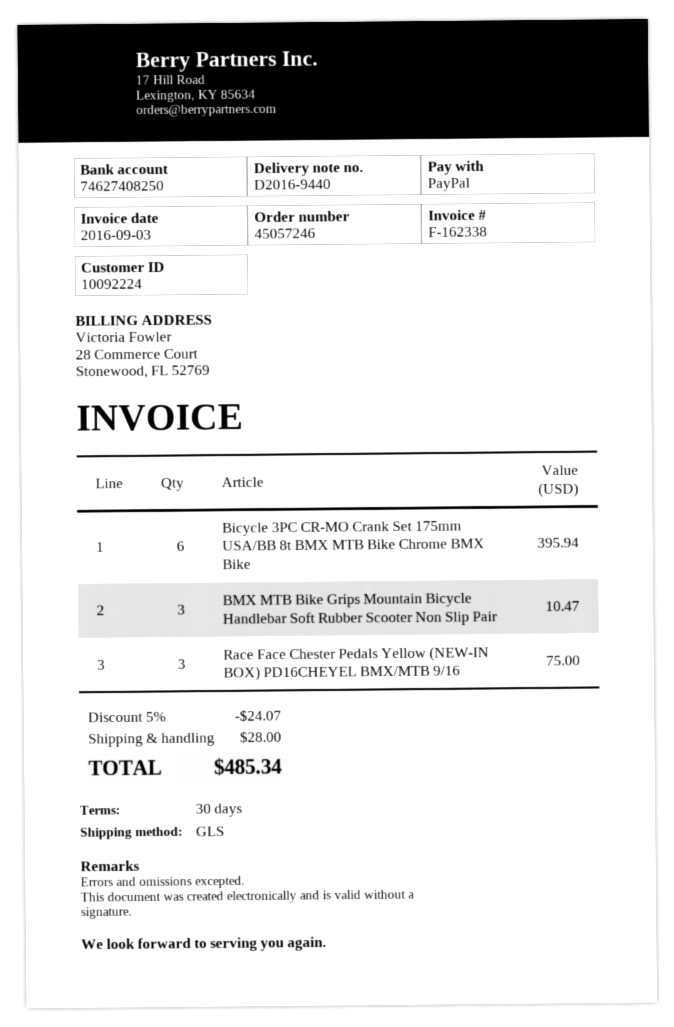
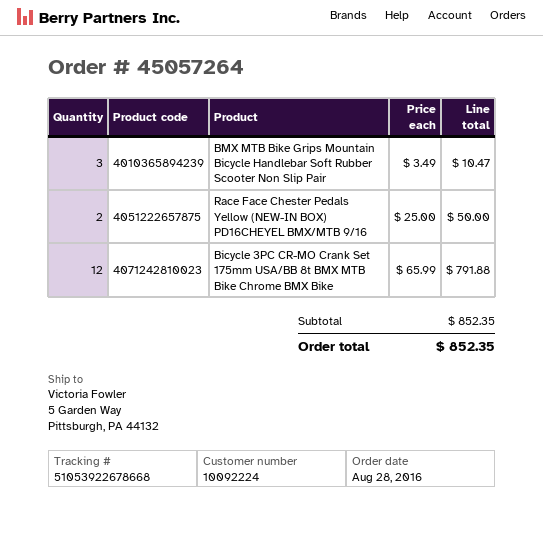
order number: 45057246 -> 45057264
Bicycle 3PC CR-MO Crank Set 175mm USA/BB 8t BMX MTB Bike Chrome BMX Bike: 6 for 395.94 -> 12 for 791.88
Race Face Chester Pedals Yellow (NEW-IN BOX) PD16CHEYEL BMX/MTB 9/16: 3 for 75.00 -> 2 for 50.00
discount: 5% = 24.07 -> none
shipping: 28.00 -> none
total: 485.34 -> 852.35

